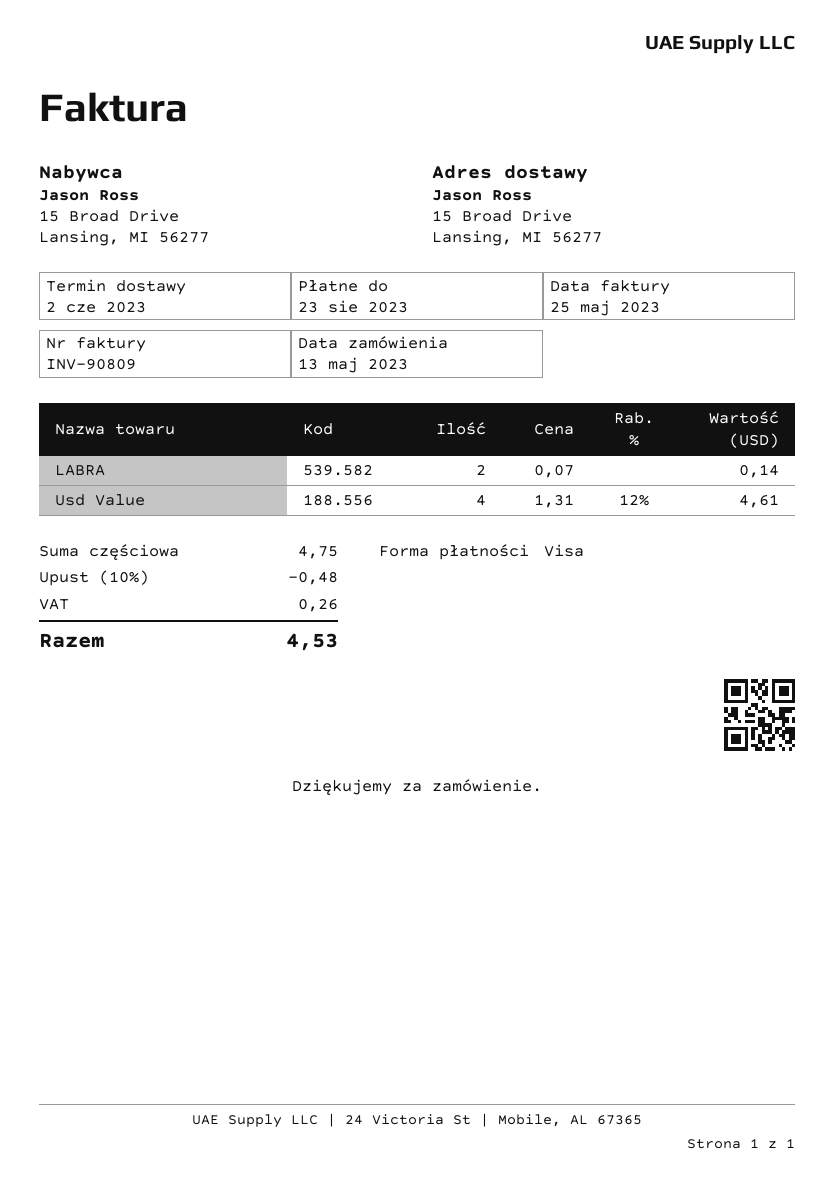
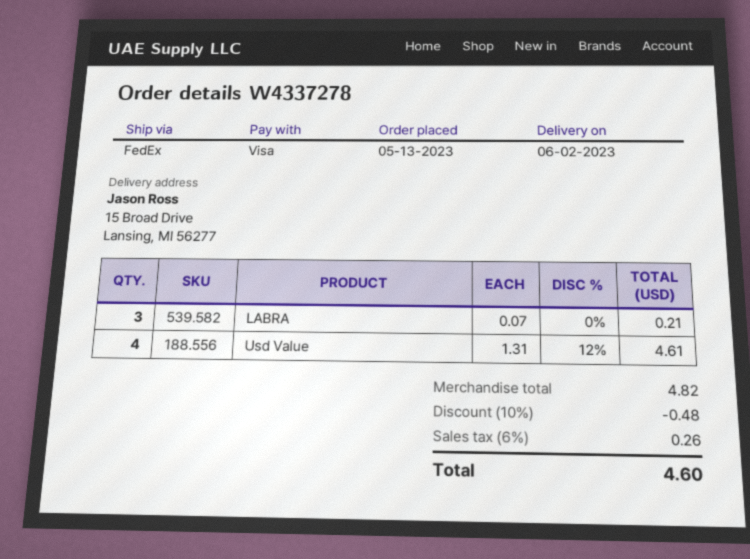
LABRA: 2 x 0.07 = 0.14 -> 3 x 0.07 = 0.21
subtotal: 4.75 -> 4.82
total: 4.53 -> 4.60

